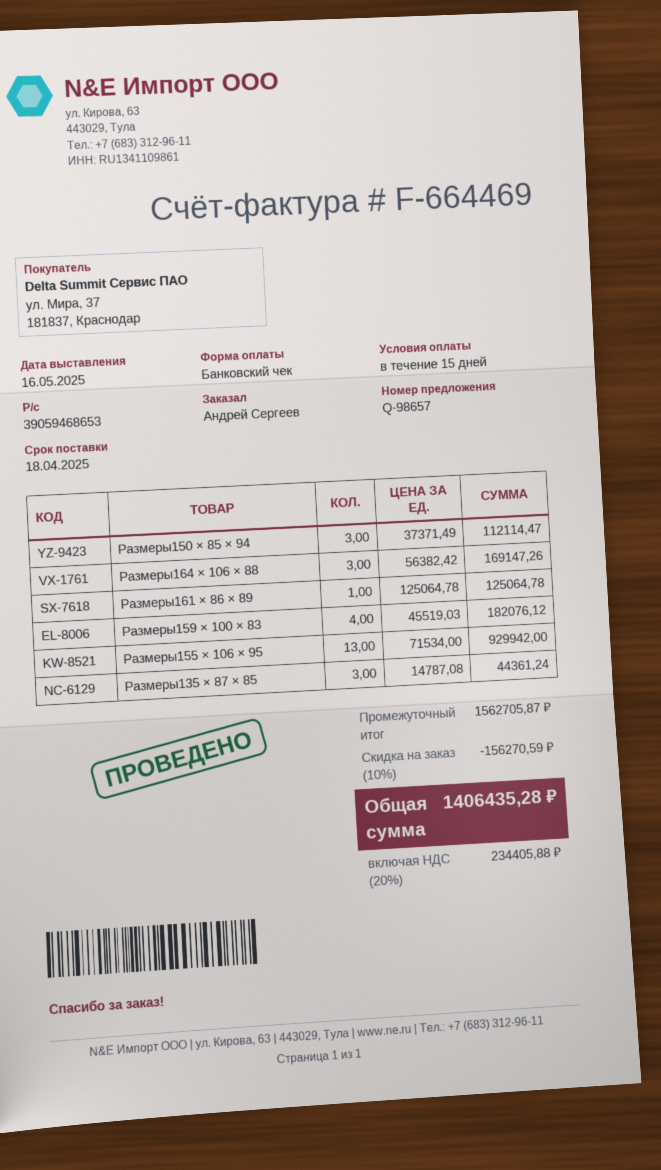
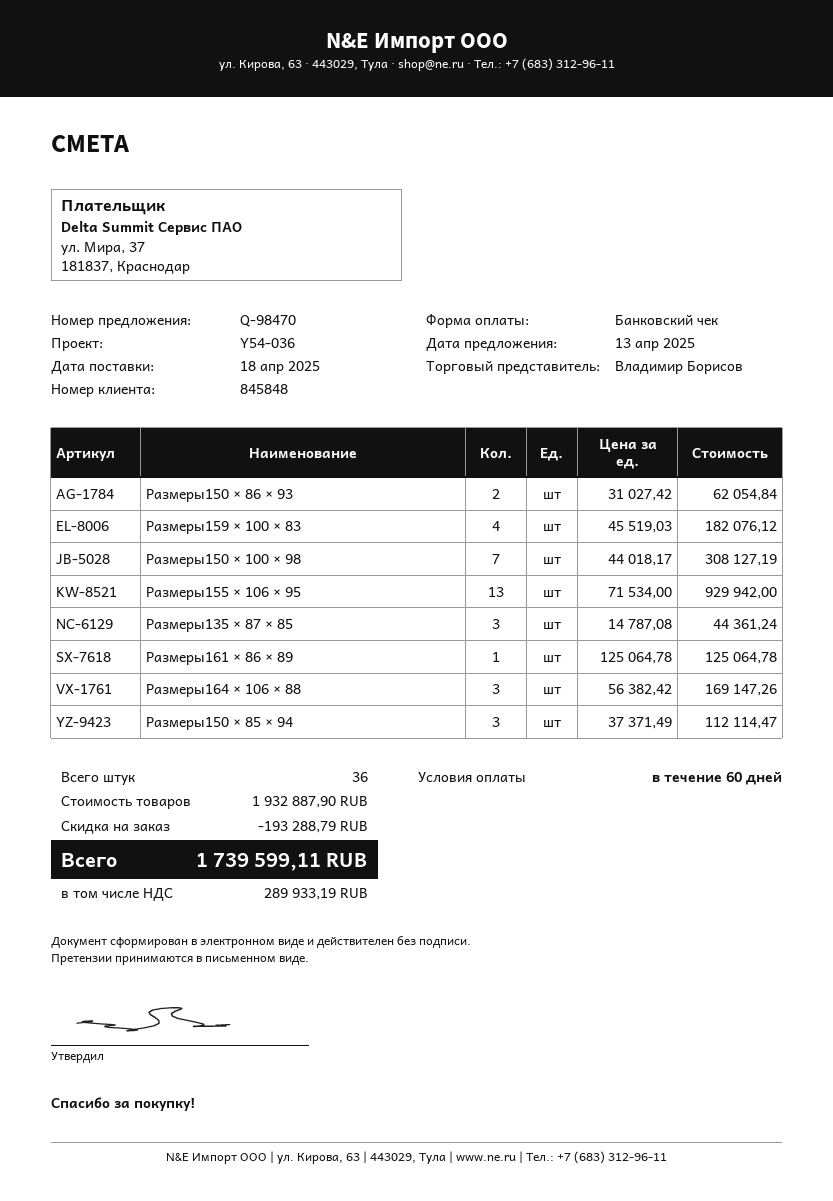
quote number: Q-98657 -> Q-98470
payment terms: 15 days -> 60 days
Размеры150 × 86 × 93: none -> 2 x 31027.42 = 62054.84
Размеры150 × 100 × 98: none -> 7 x 44018.17 = 308127.19
subtotal: 1562705.87 -> 1932887.90
discount: 156270.59 -> 193288.79
tax: 234405.88 -> 289933.19
total: 1406435.28 -> 1739599.11

